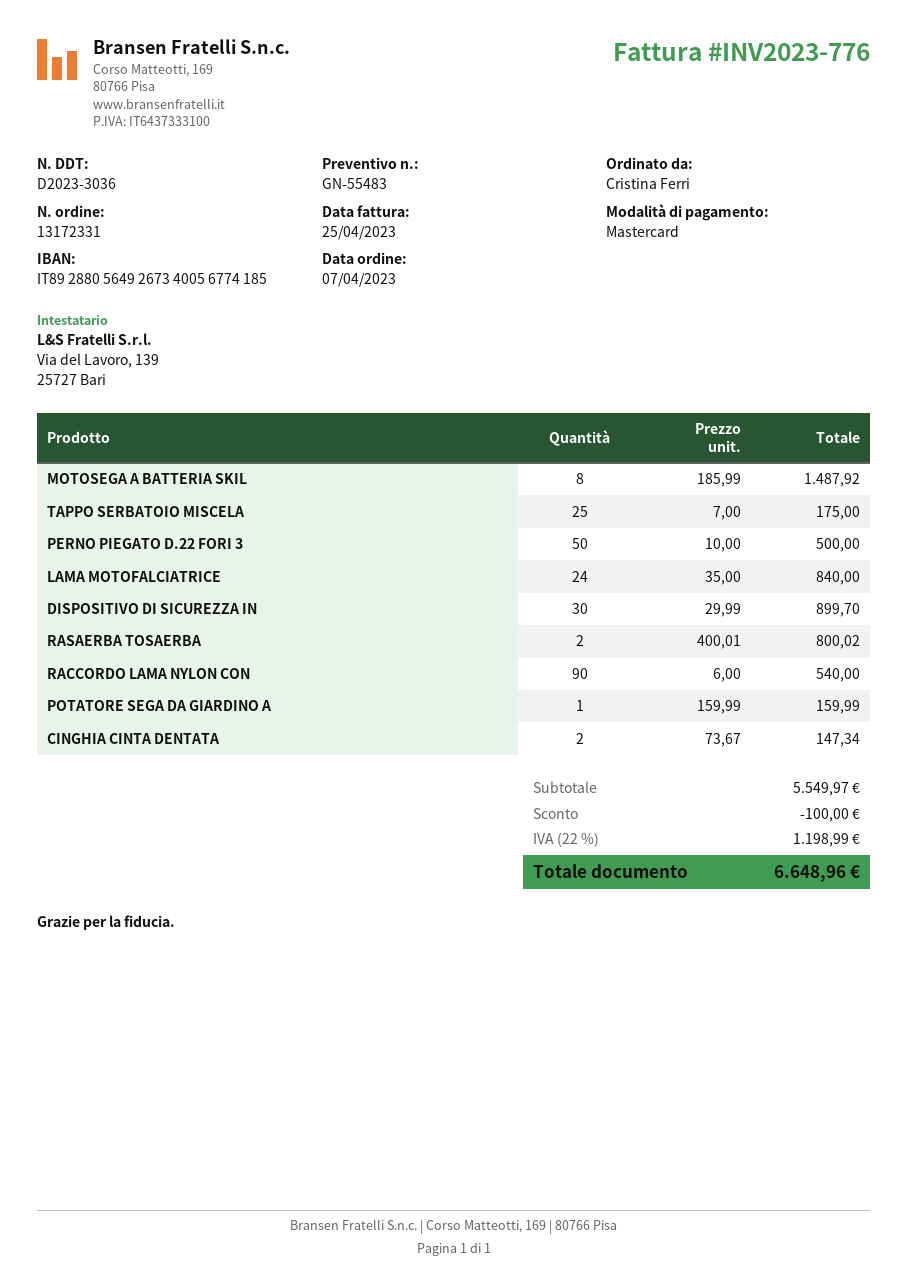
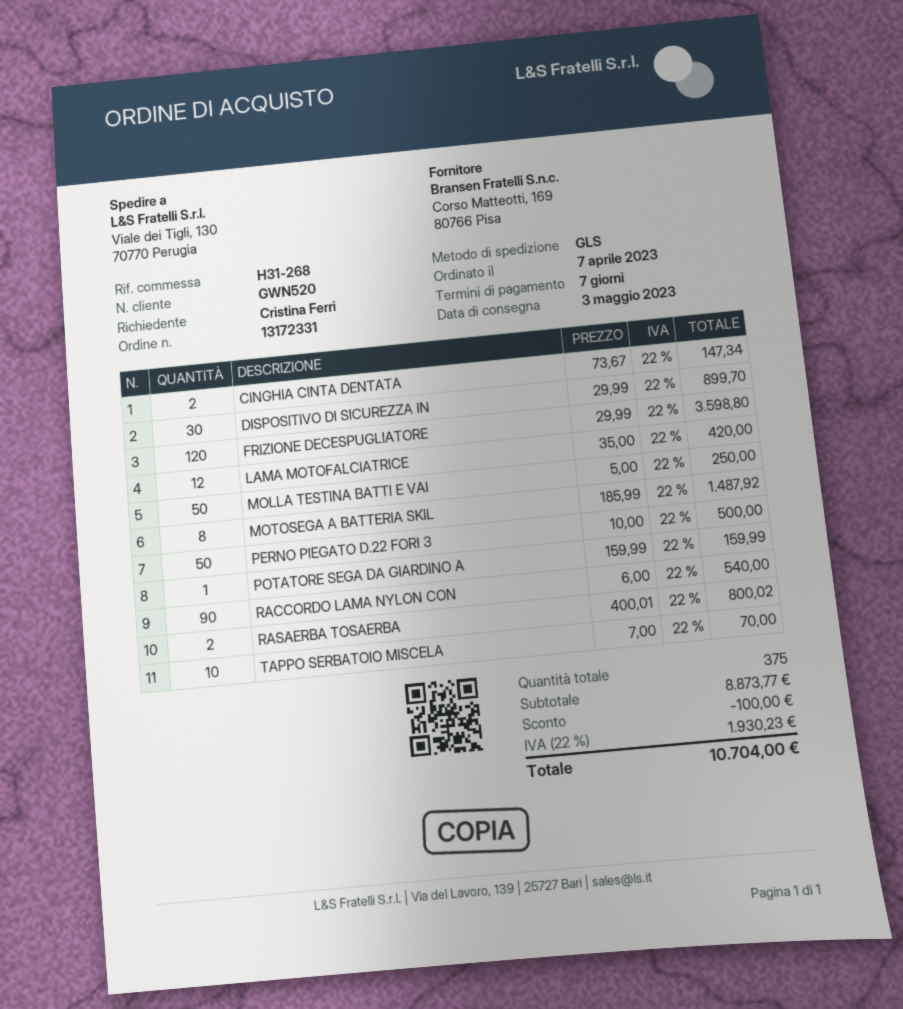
TAPPO SERBATOIO MISCELA: 25 x 7.00 = 175.00 -> 10 x 7.00 = 70.00
LAMA MOTOFALCIATRICE: 24 x 35.00 = 840.00 -> 12 x 35.00 = 420.00
FRIZIONE DECESPUGLIATORE: none -> 120 x 29.99 = 3598.80
MOLLA TESTINA BATTI E VAI: none -> 50 x 5.00 = 250.00
subtotal: 5549.97 -> 8873.77
tax: 22% = 1198.99 -> 22% = 1930.23
total: 6648.96 -> 10704.00

